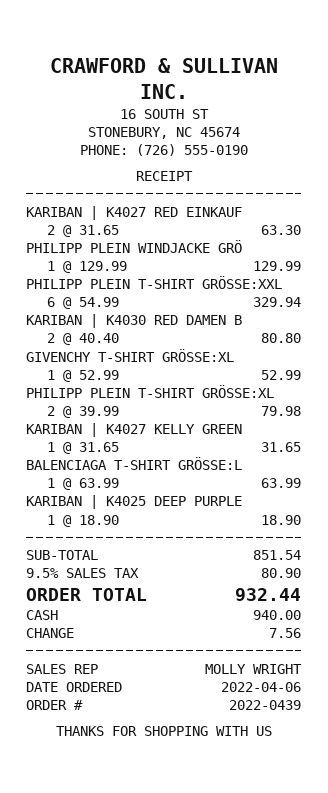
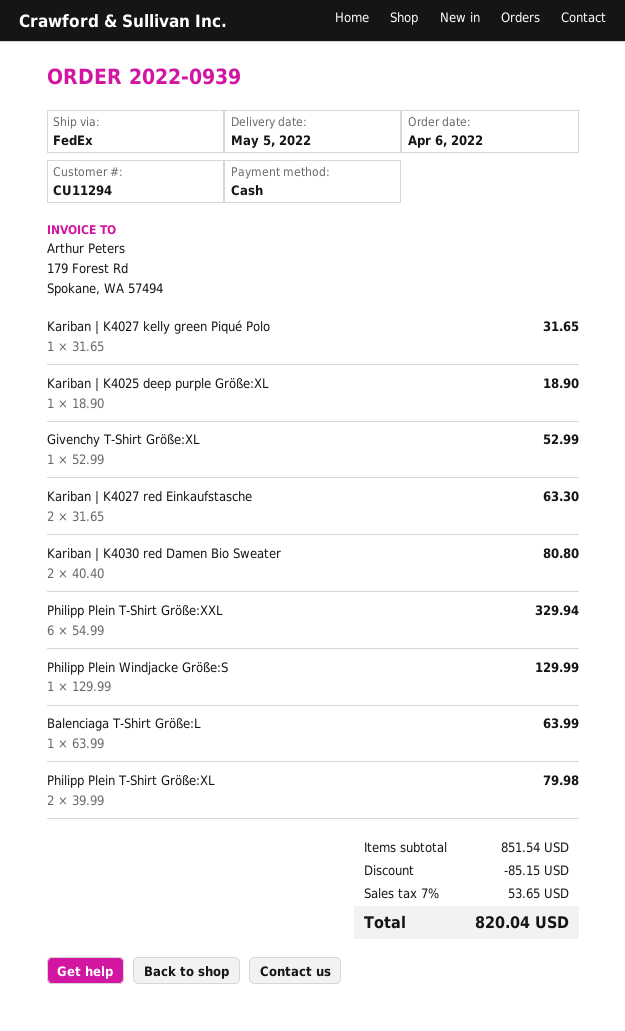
order number: 2022-0439 -> 2022-0939
discount: none -> 85.15
tax: 9.5% = 80.90 -> 7% = 53.65
total: 932.44 -> 820.04

